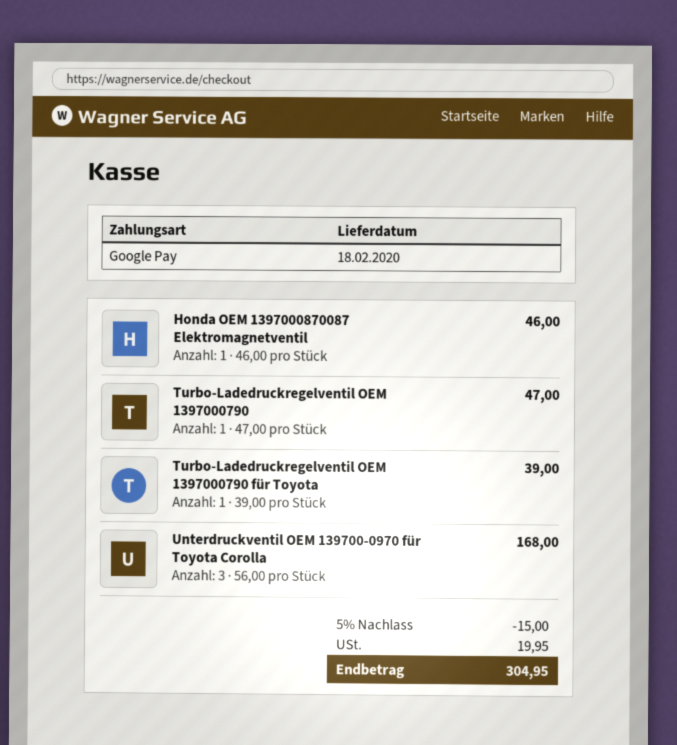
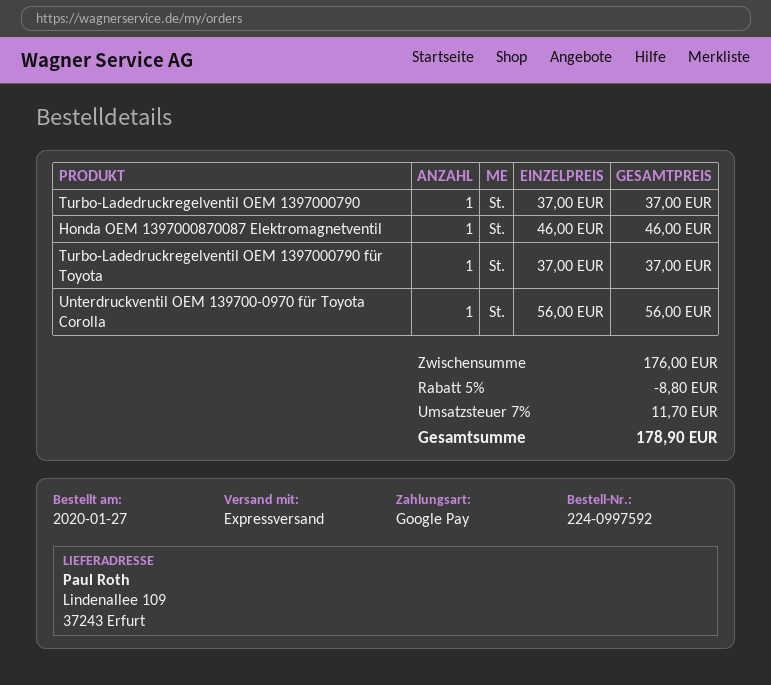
Turbo-Ladedruckregelventil OEM 1397000790: 1 x 47.00 = 47.00 -> 1 x 37.00 = 37.00
Turbo-Ladedruckregelventil OEM 1397000790 für Toyota: 1 x 39.00 = 39.00 -> 1 x 37.00 = 37.00
Unterdruckventil OEM 139700-0970 für Toyota Corolla: 3 x 56.00 = 168.00 -> 1 x 56.00 = 56.00
discount: 5% = 15.00 -> 5% = 8.80
tax: 19.95 -> 11.70
total: 304.95 -> 178.90

